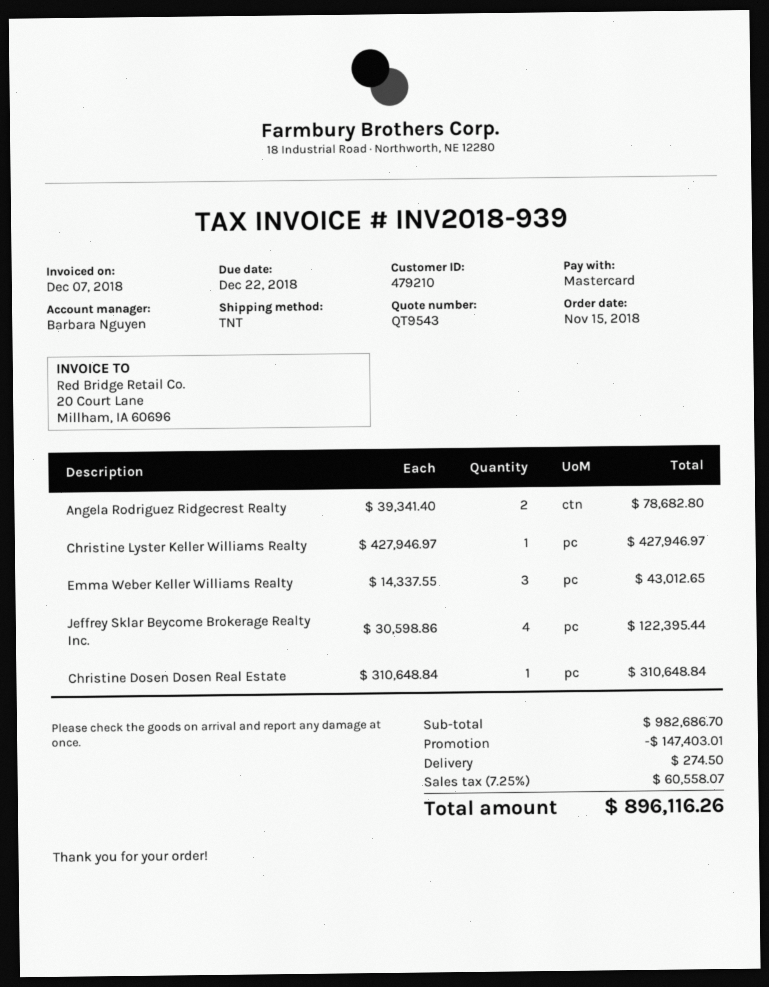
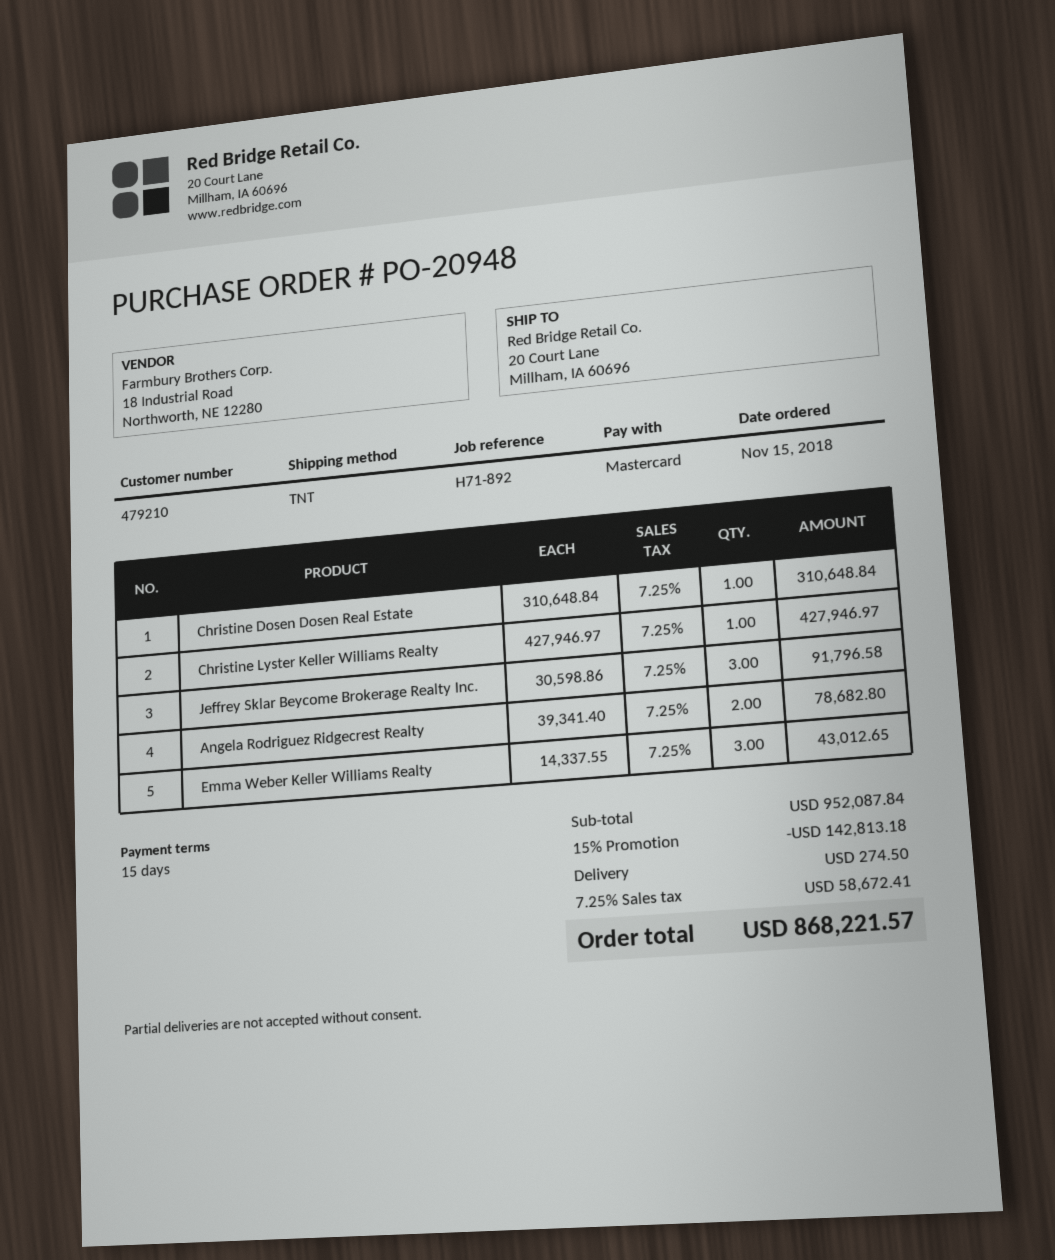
Jeffrey Sklar Beycome Brokerage Realty Inc.: 4 x 30598.86 = 122395.44 -> 3 x 30598.86 = 91796.58
subtotal: 982686.70 -> 952087.84
discount: 147403.01 -> 142813.18
tax: 7.25% = 60558.07 -> 7.25% = 58672.41
total: 896116.26 -> 868221.57

